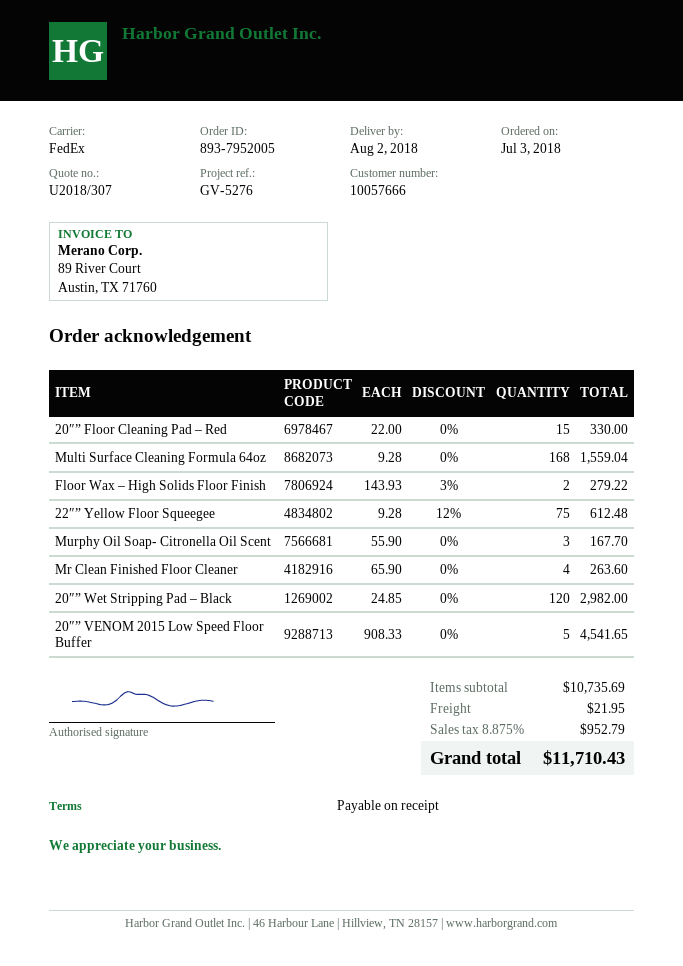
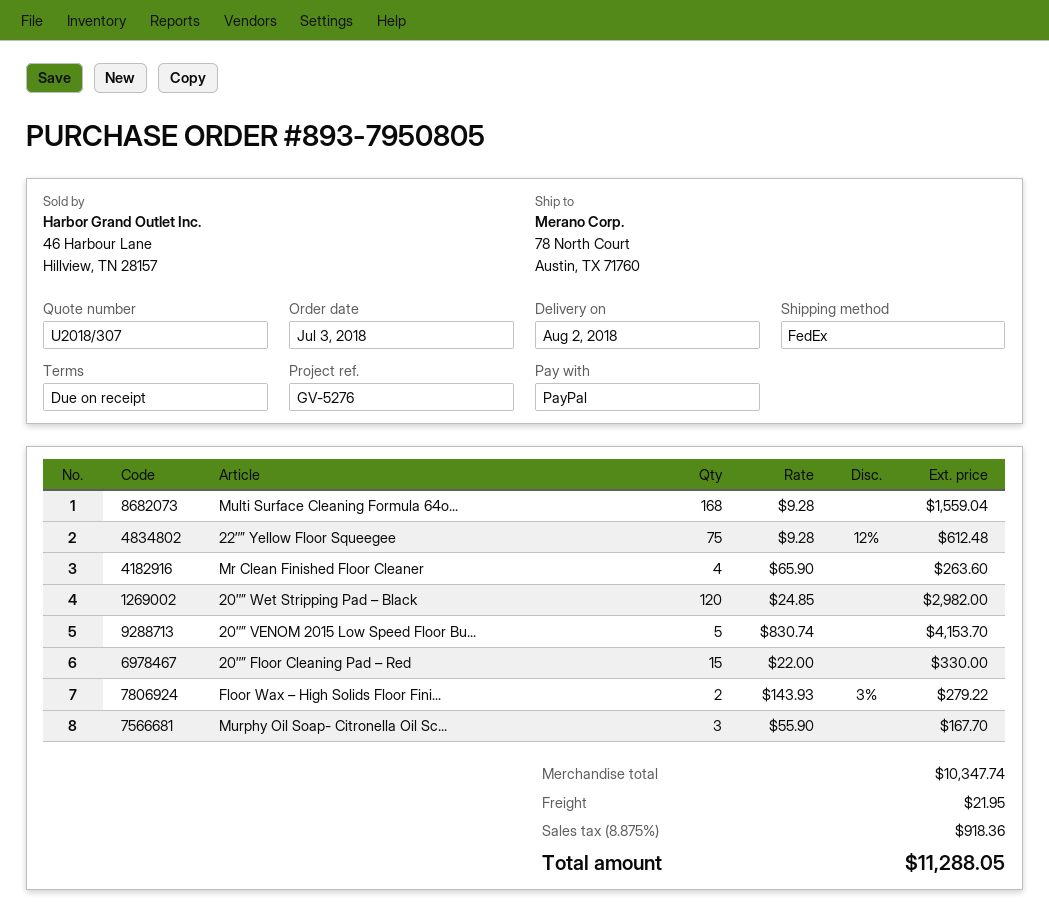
order number: 893-7952005 -> 893-7950805
20″” VENOM 2015 Low Speed Floor Buffer: 5 x 908.33 = 4541.65 -> 5 x 830.74 = 4153.70
subtotal: 10735.69 -> 10347.74
tax: 8.875% = 952.79 -> 8.875% = 918.36
total: 11710.43 -> 11288.05

